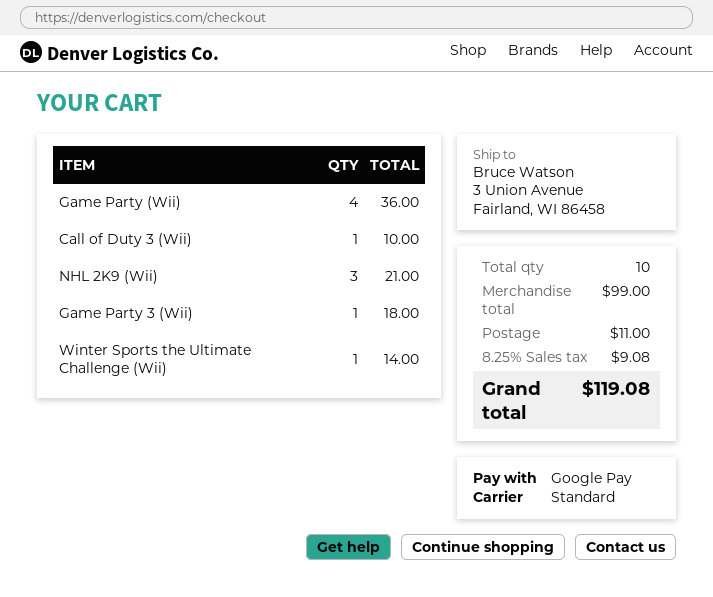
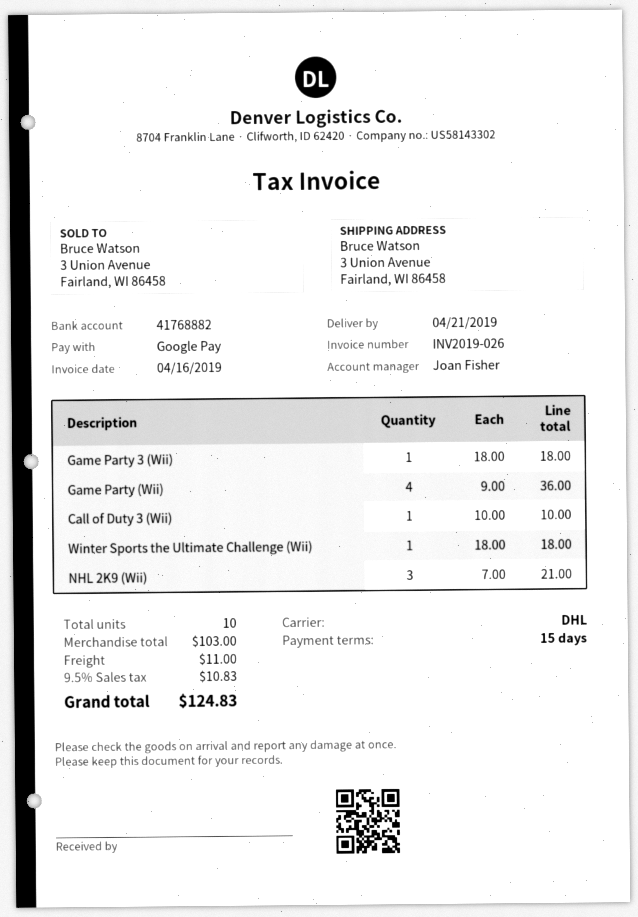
shipping method: standard -> DHL
Winter Sports the Ultimate Challenge (Wii): 1 for 14.00 -> 1 for 18.00
subtotal: 99.00 -> 103.00
tax: 8.25% = 9.08 -> 9.5% = 10.83
total: 119.08 -> 124.83

